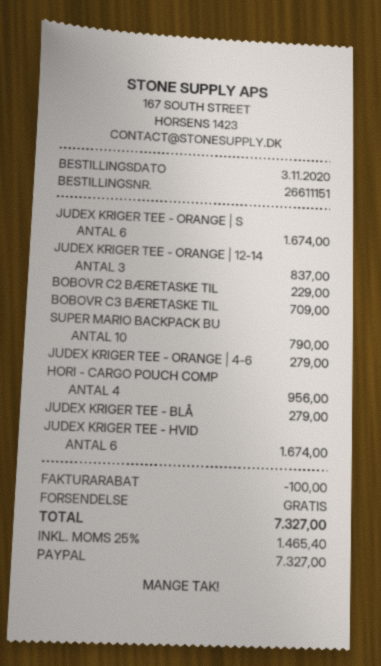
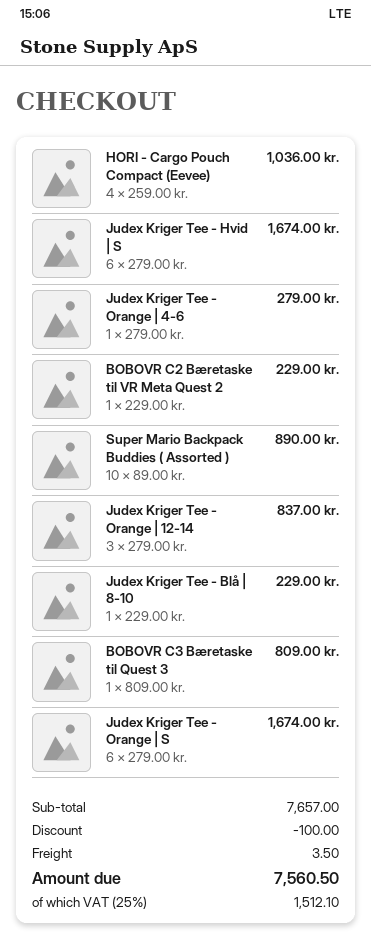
BOBOVR C3 BÆRETASKE TIL: 1 for 709.00 -> 1 for 809.00
SUPER MARIO BACKPACK BU: 10 for 790.00 -> 10 for 890.00
HORI - CARGO POUCH COMP: 4 for 956.00 -> 4 for 1036.00
JUDEX KRIGER TEE - BLÅ: 1 for 279.00 -> 1 for 229.00
shipping: 0.00 -> 3.50
tax: 25% = 1465.40 -> 25% = 1512.10
total: 7327.00 -> 7560.50

